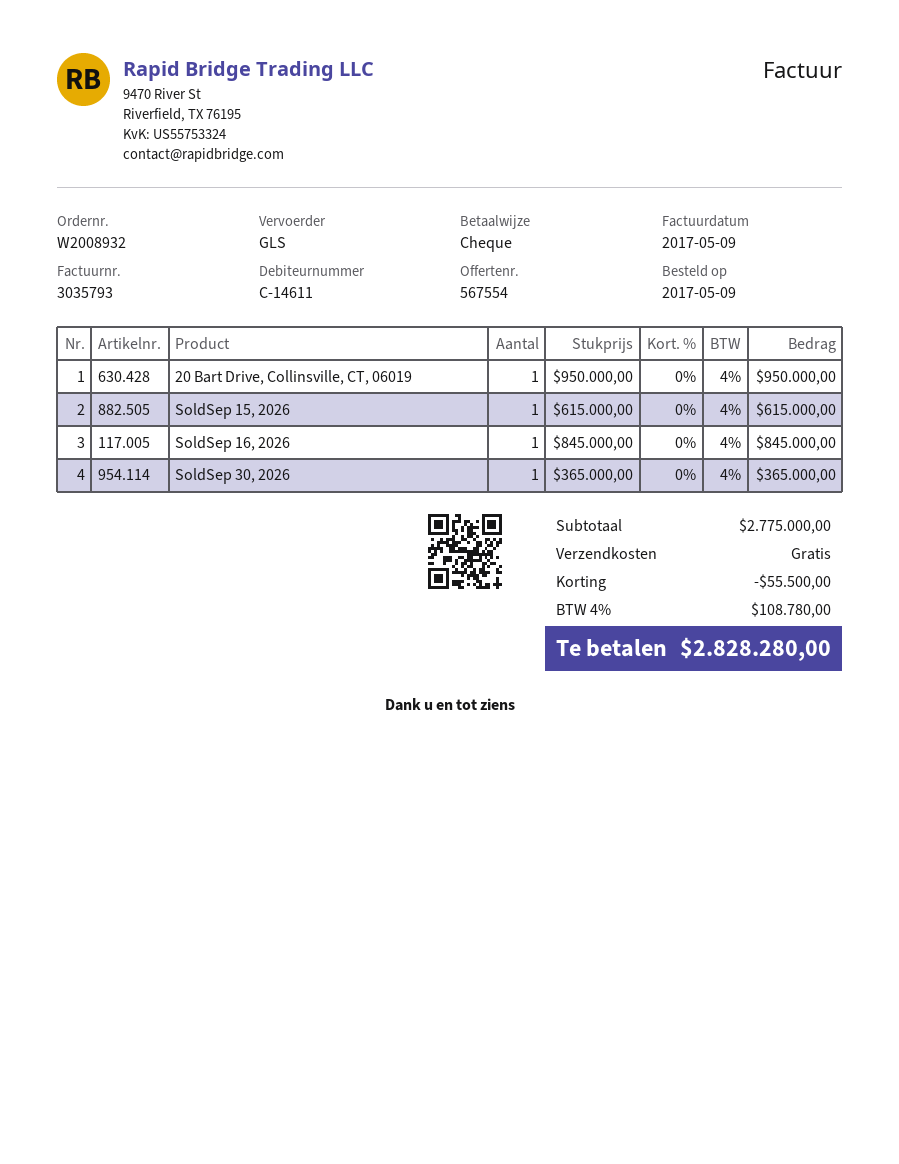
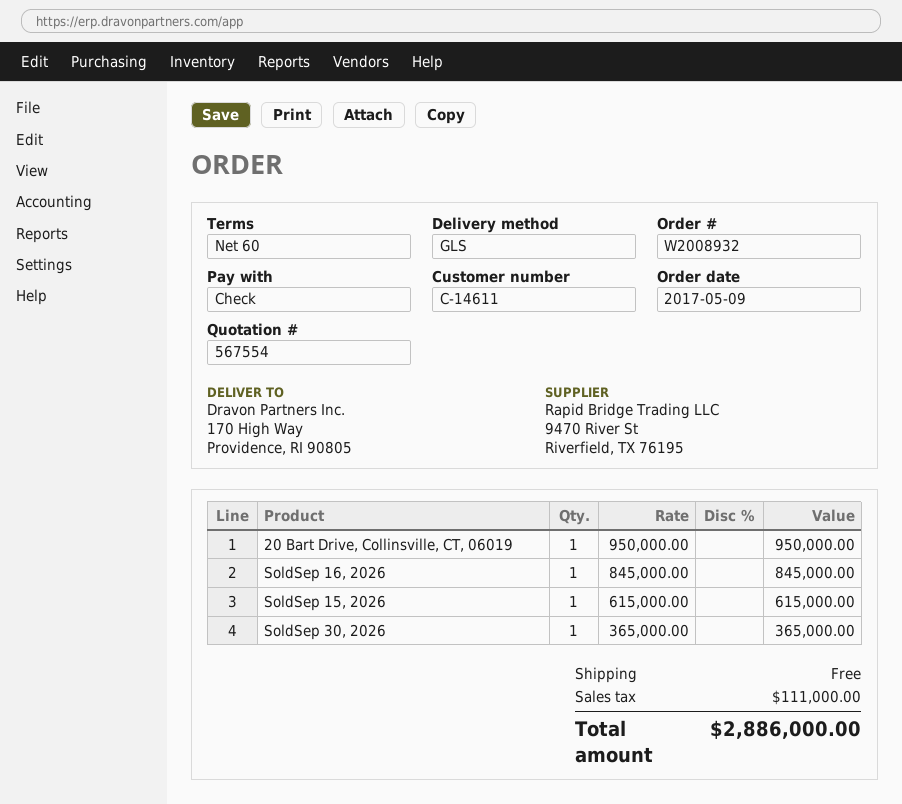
discount: 55500.00 -> none
tax: 108780.00 -> 111000.00
total: 2828280.00 -> 2886000.00

